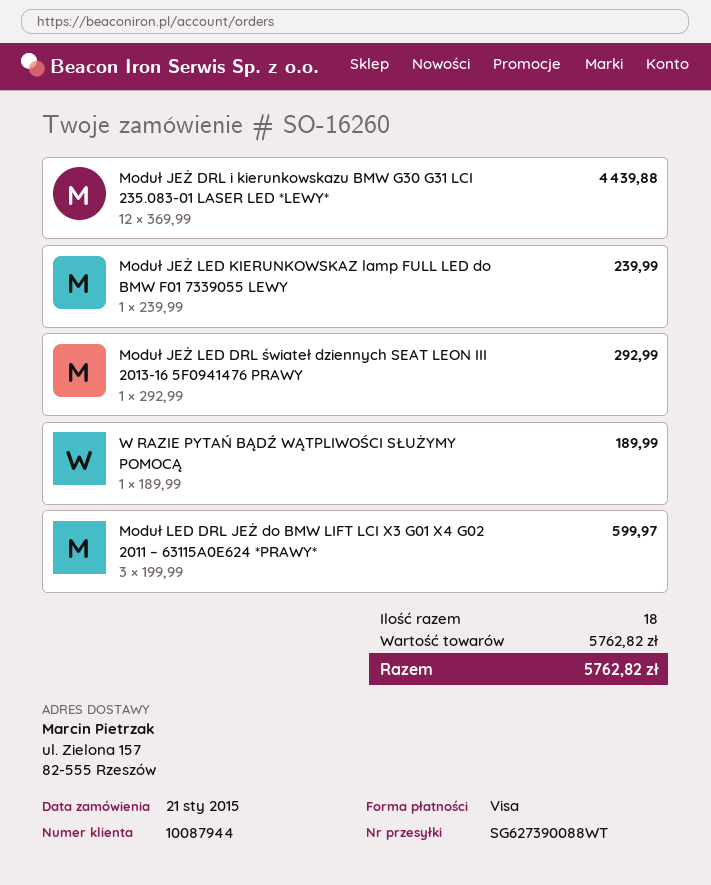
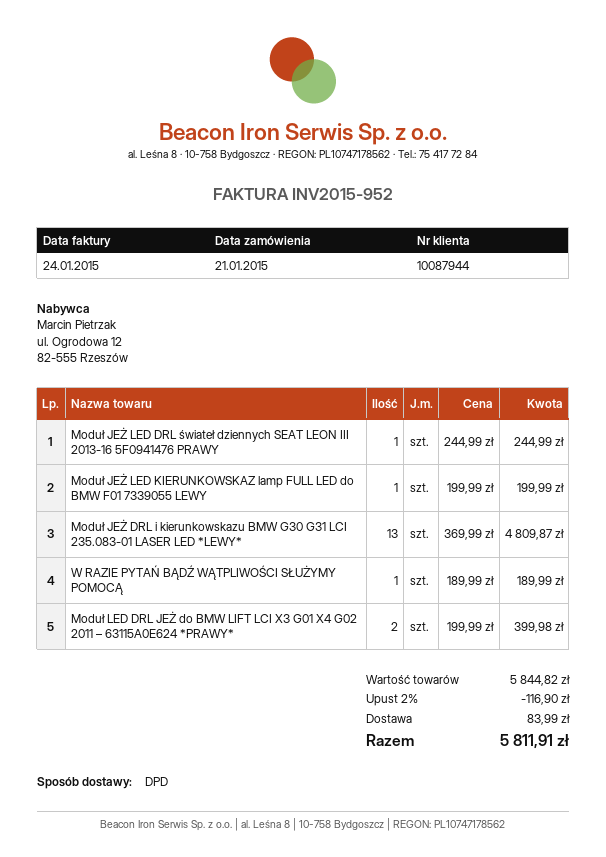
Moduł JEŻ DRL i kierunkowskazu BMW G30 G31 LCI 235.083-01 LASER LED *LEWY*: 12 x 369.99 = 4439.88 -> 13 x 369.99 = 4809.87
Moduł JEŻ LED KIERUNKOWSKAZ lamp FULL LED do BMW F01 7339055 LEWY: 1 x 239.99 = 239.99 -> 1 x 199.99 = 199.99
Moduł JEŻ LED DRL świateł dziennych SEAT LEON III 2013-16 5F0941476 PRAWY: 1 x 292.99 = 292.99 -> 1 x 244.99 = 244.99
Moduł LED DRL JEŻ do BMW LIFT LCI X3 G01 X4 G02 2011 – 63115A0E624 *PRAWY*: 3 x 199.99 = 599.97 -> 2 x 199.99 = 399.98
subtotal: 5762.82 -> 5844.82
discount: none -> 2% = 116.90
shipping: none -> 83.99
total: 5762.82 -> 5811.91

